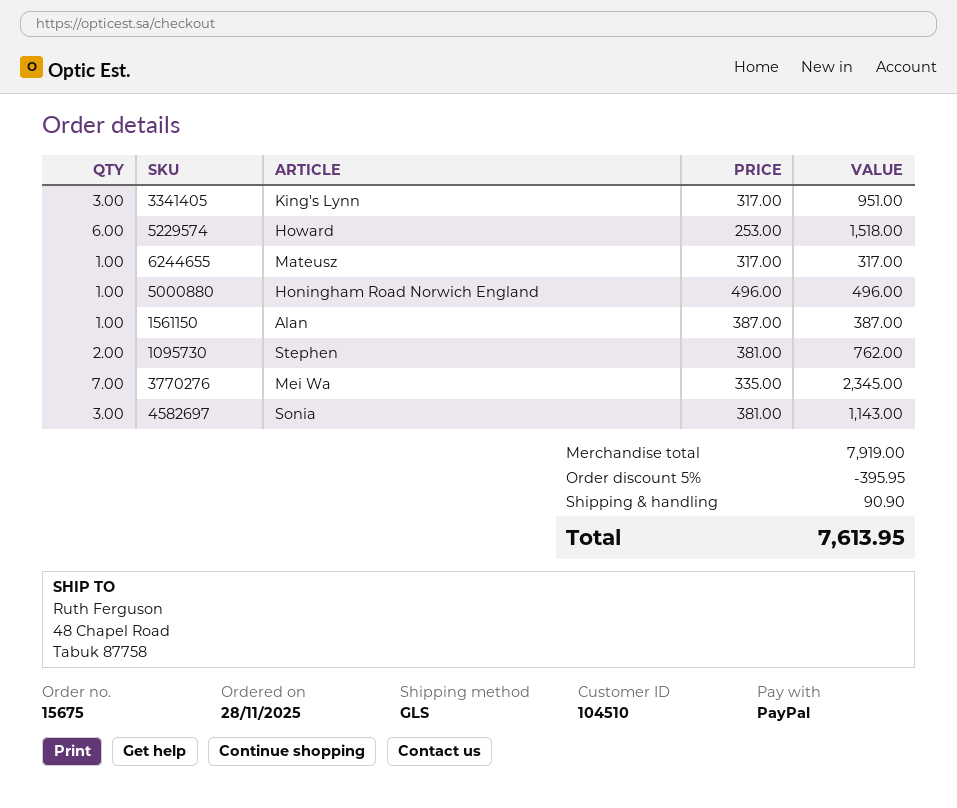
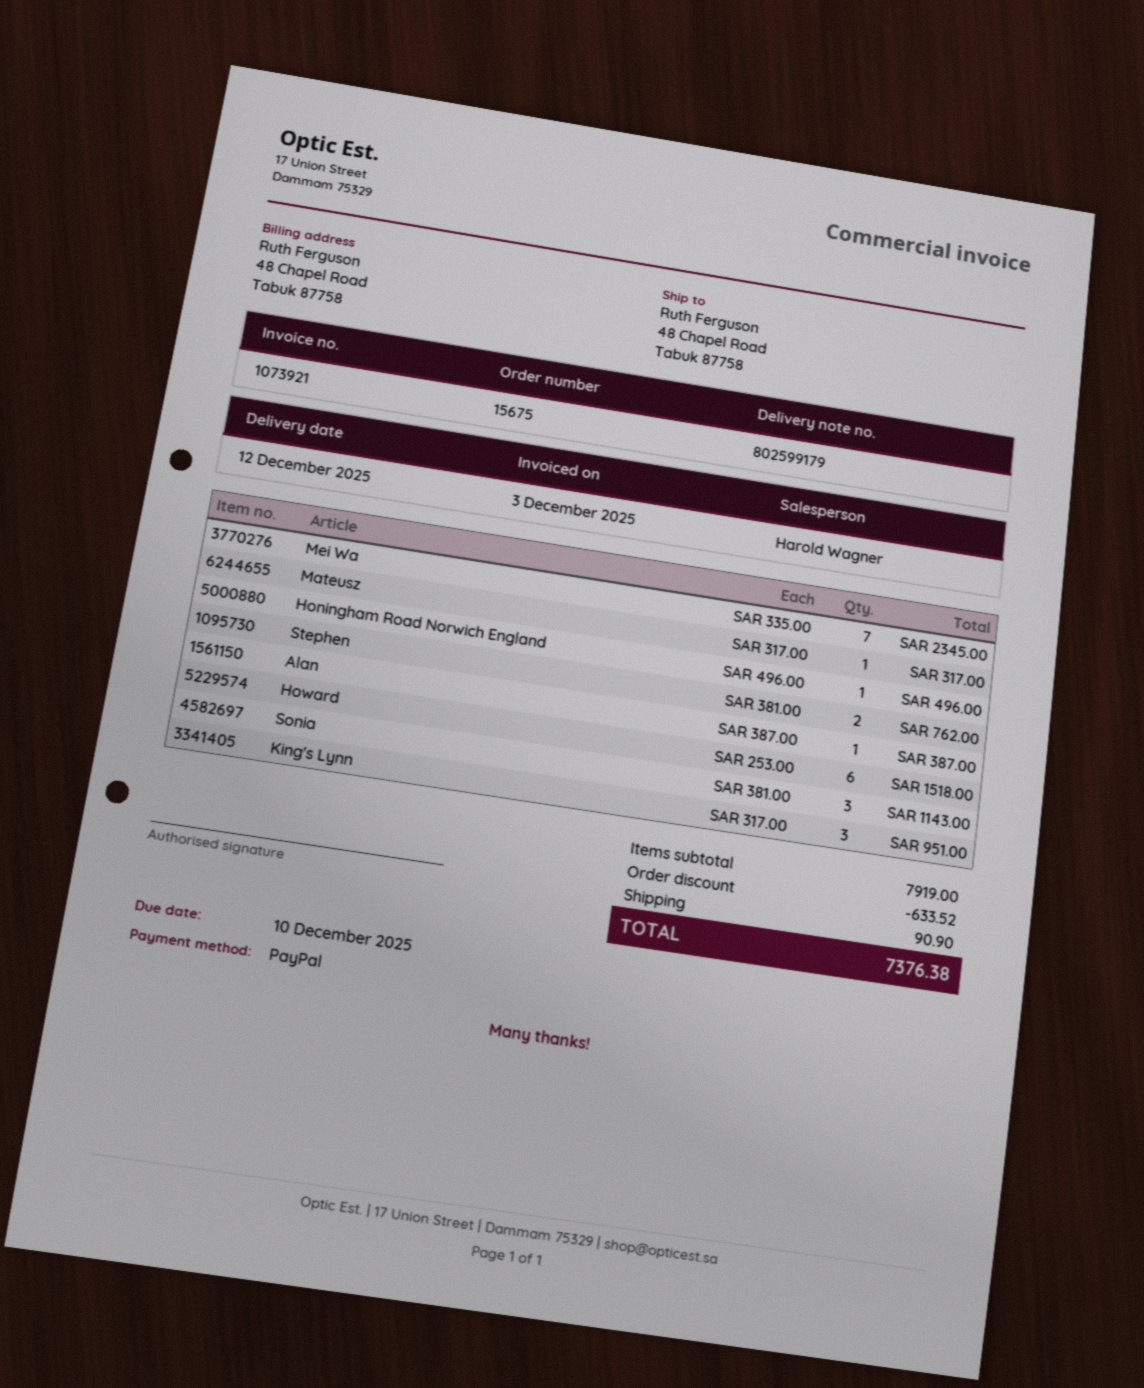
discount: 395.95 -> 633.52
total: 7613.95 -> 7376.38

